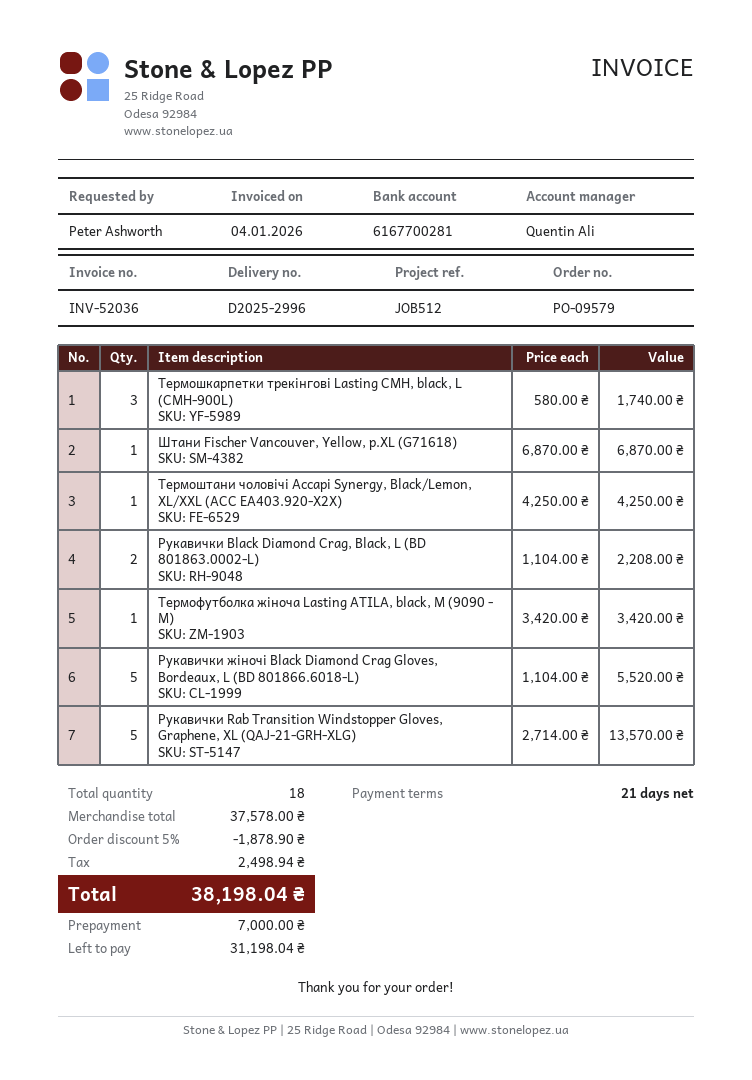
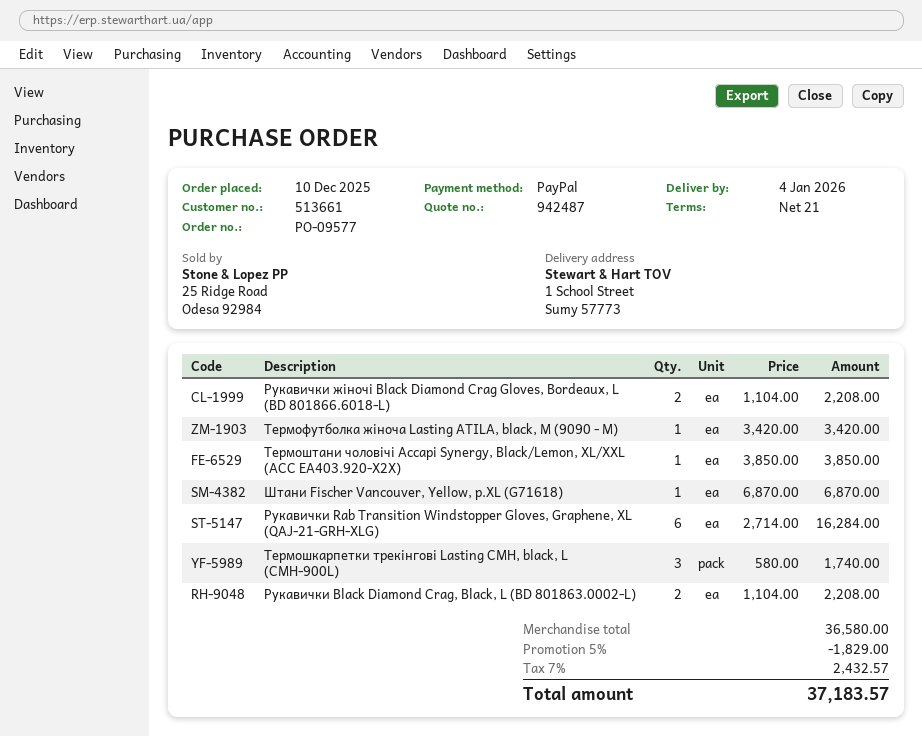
order number: PO-09579 -> PO-09577
Термоштани чоловічі Accapi Synergy, Black/Lemon, XL/XXL (ACC EA403.920-X2X): 1 x 4250.00 = 4250.00 -> 1 x 3850.00 = 3850.00
Рукавички жіночі Black Diamond Crag Gloves, Bordeaux, L (BD 801866.6018-L): 5 x 1104.00 = 5520.00 -> 2 x 1104.00 = 2208.00
Рукавички Rab Transition Windstopper Gloves, Graphene, XL (QAJ-21-GRH-XLG): 5 x 2714.00 = 13570.00 -> 6 x 2714.00 = 16284.00
subtotal: 37578.00 -> 36580.00
discount: 5% = 1878.90 -> 5% = 1829.00
tax: 2498.94 -> 2432.57
total: 38198.04 -> 37183.57

